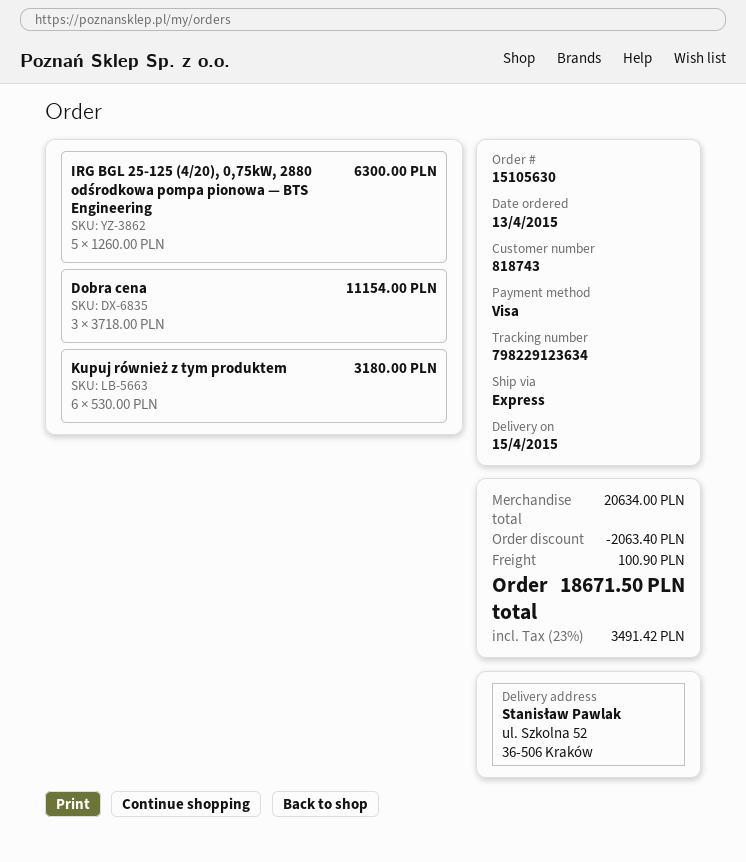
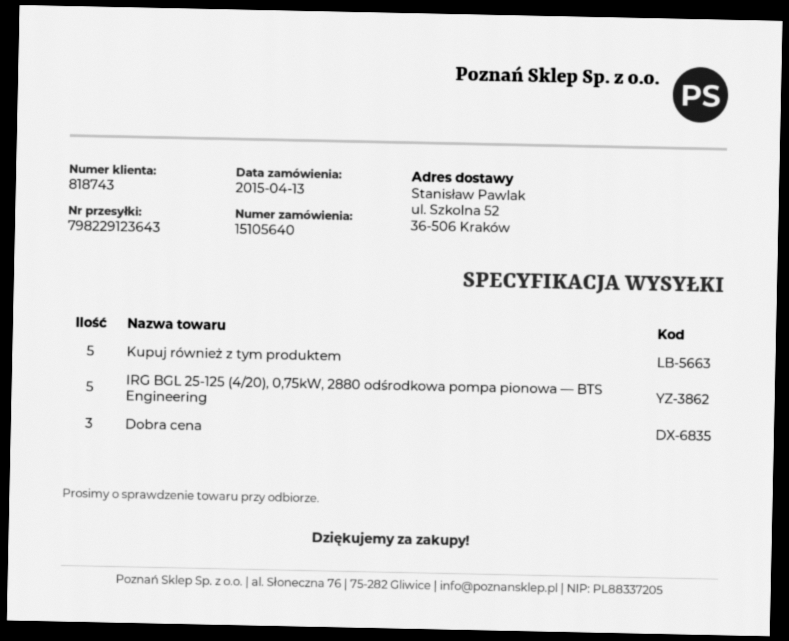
order number: 15105630 -> 15105640
tracking number: 798229123634 -> 798229123643
Kupuj również z tym produktem: 6 -> 5

